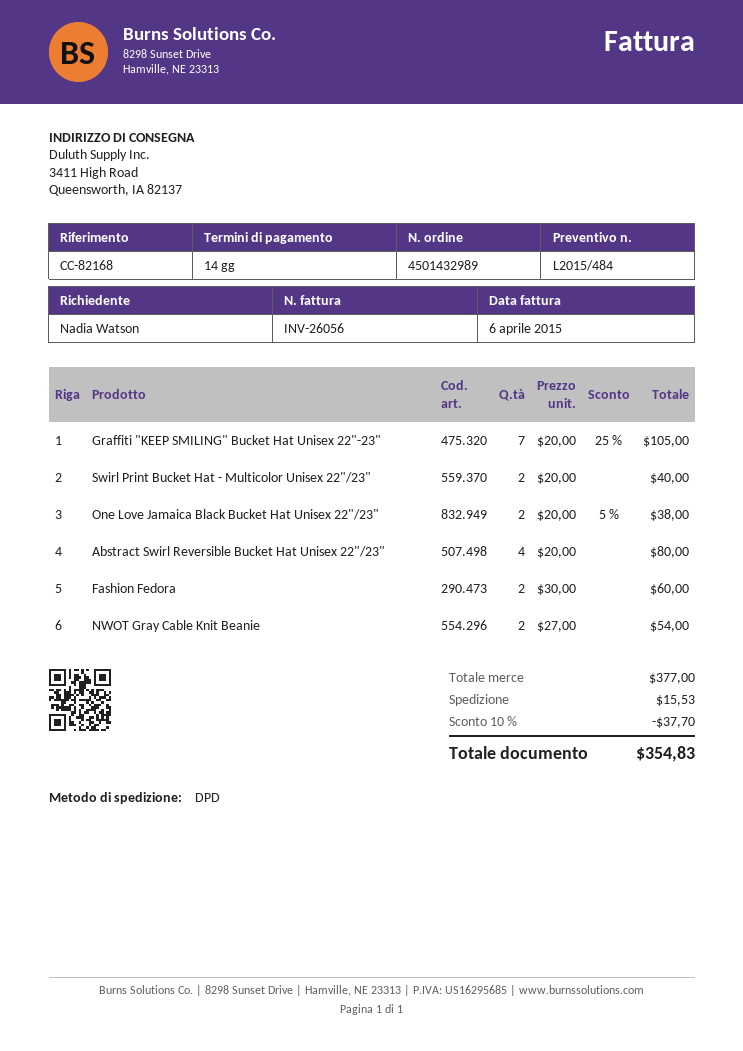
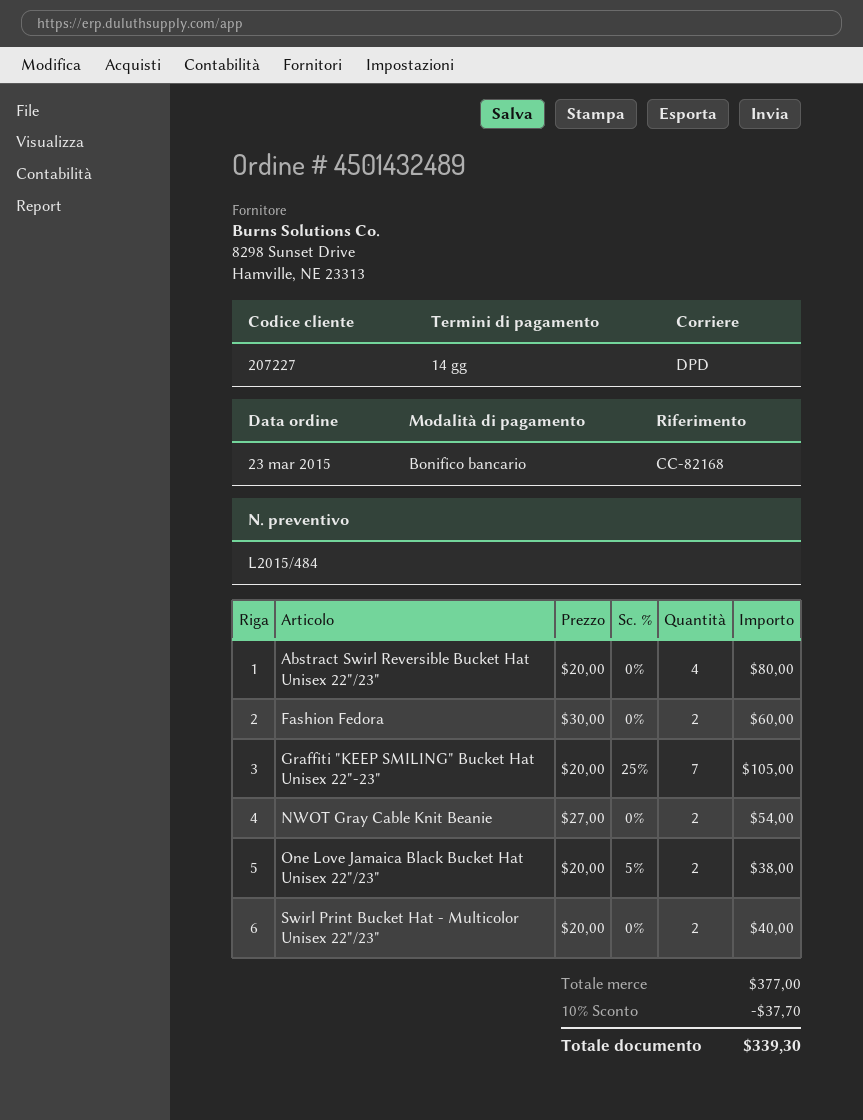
order number: 4501432989 -> 4501432489
shipping: 15.53 -> none
total: 354.83 -> 339.30

